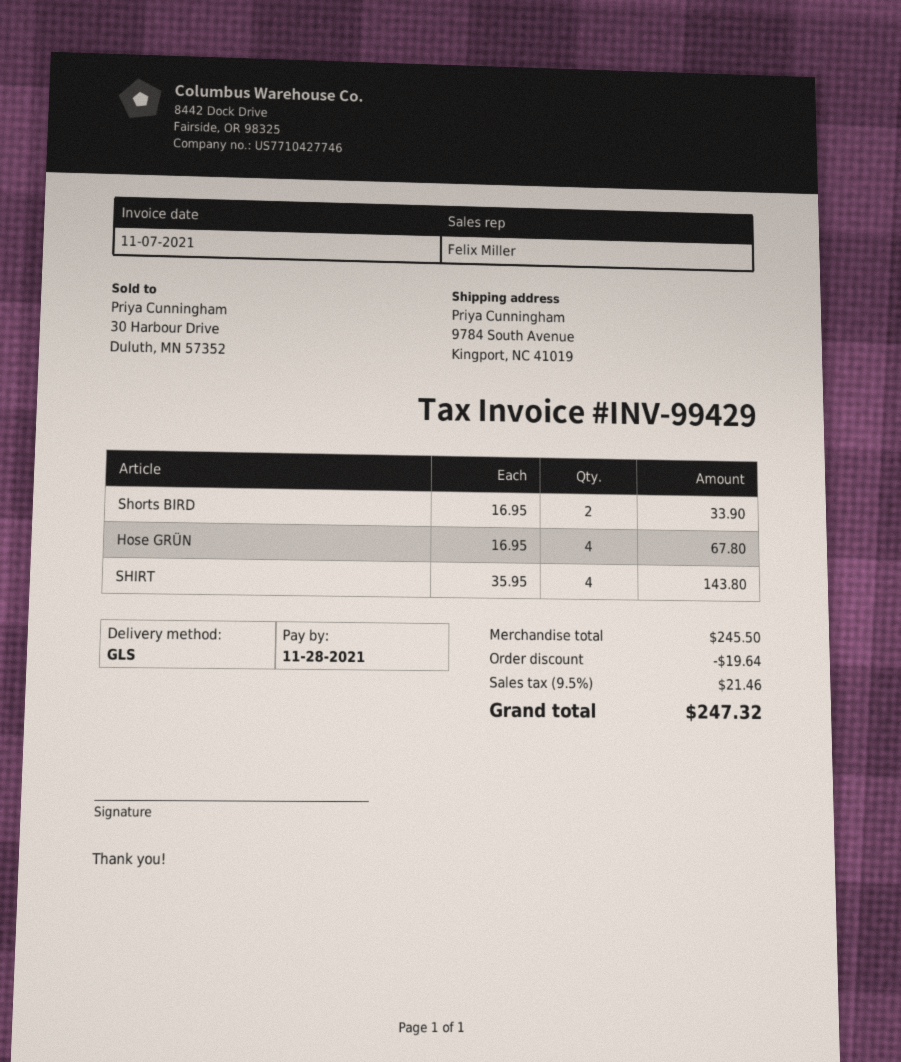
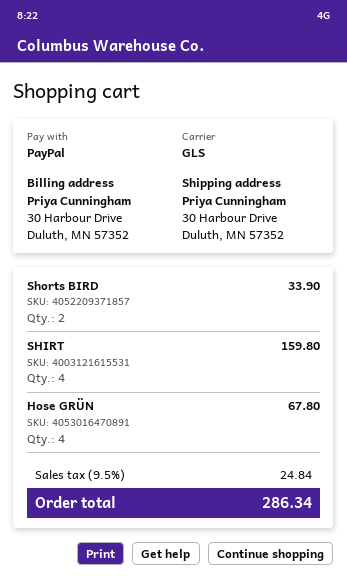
ship to: 9784 South Avenue, Kingport, NC 41019 -> 30 Harbour Drive, Duluth, MN 57352
SHIRT: 4 for 143.80 -> 4 for 159.80
discount: 19.64 -> none
tax: 9.5% = 21.46 -> 9.5% = 24.84
total: 247.32 -> 286.34

